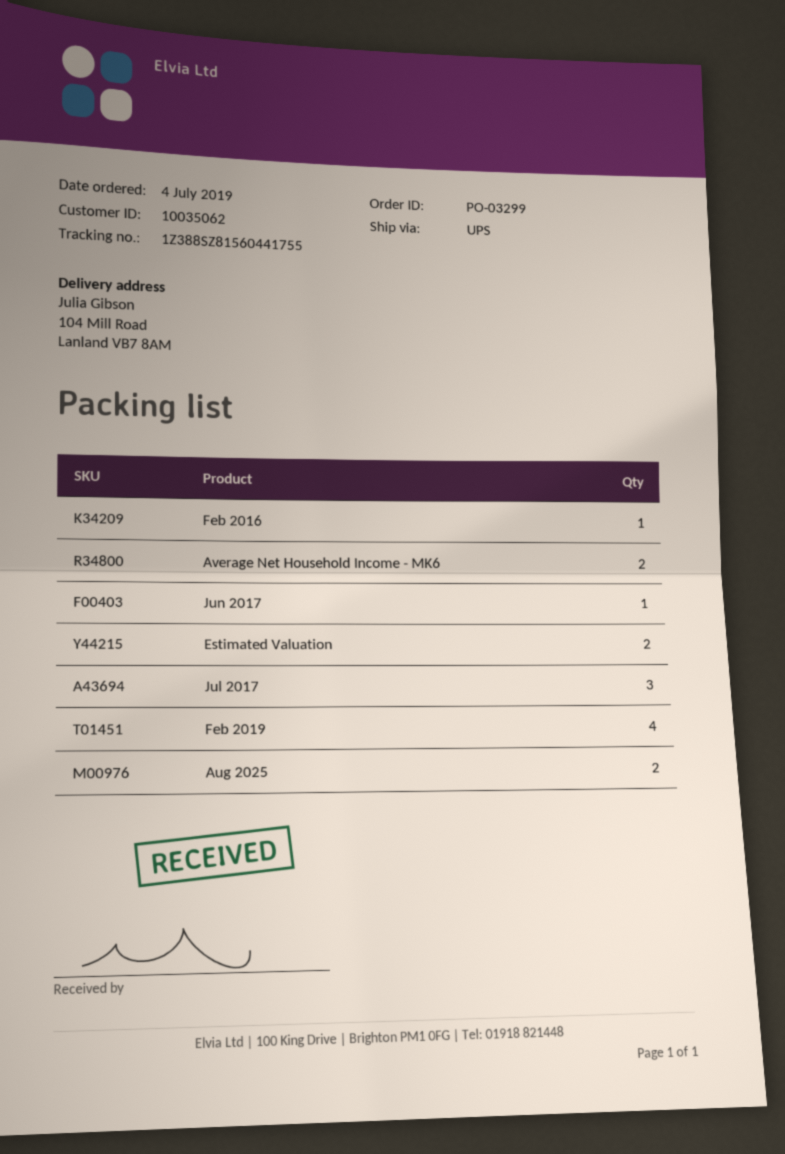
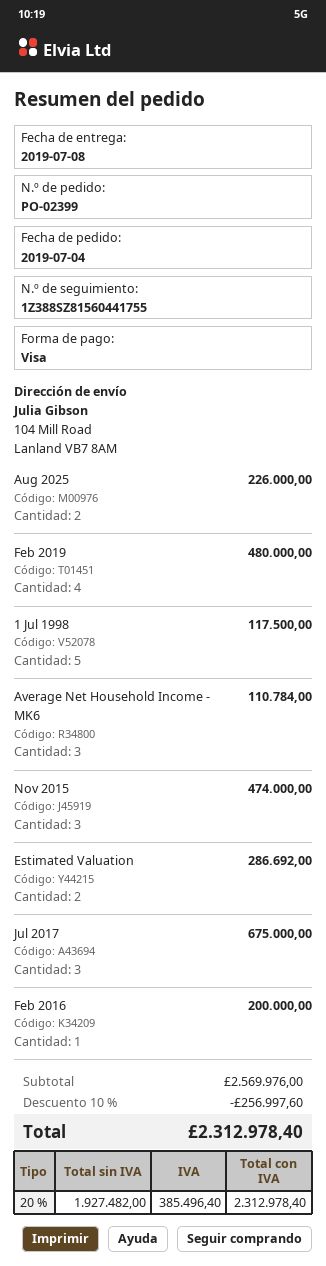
order number: PO-03299 -> PO-02399
Average Net Household Income - MK6: 2 -> 3
Jun 2017: 1 -> none
1 Jul 1998: none -> 5
Nov 2015: none -> 3

